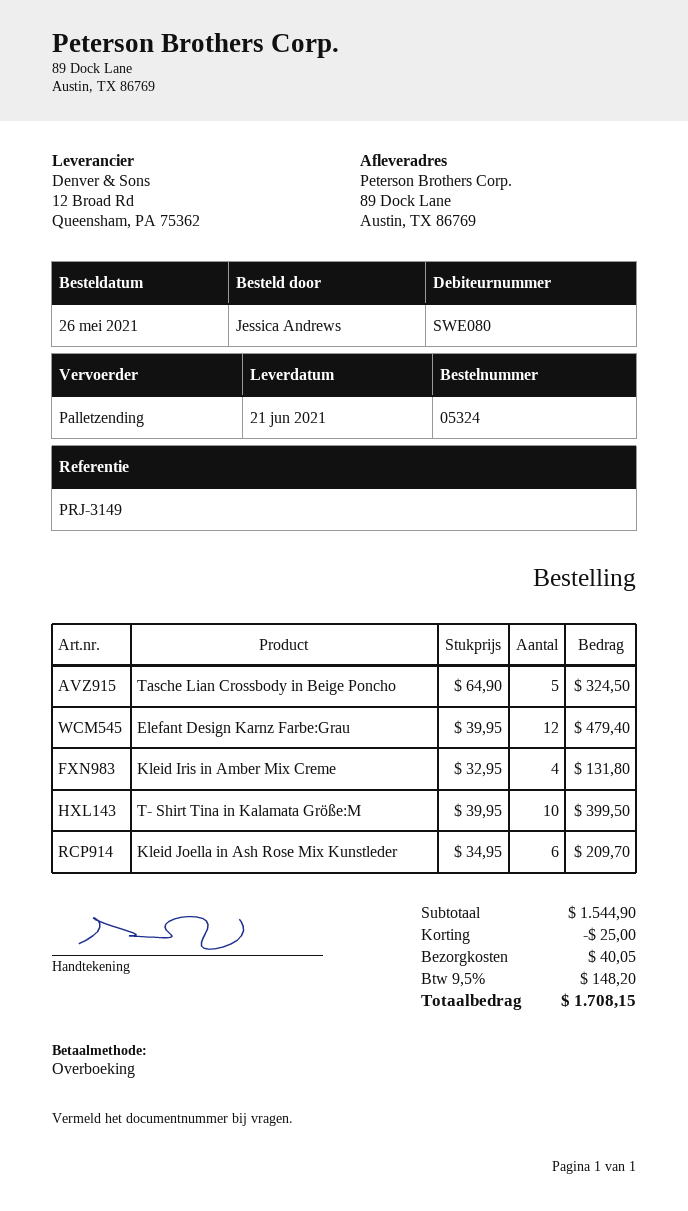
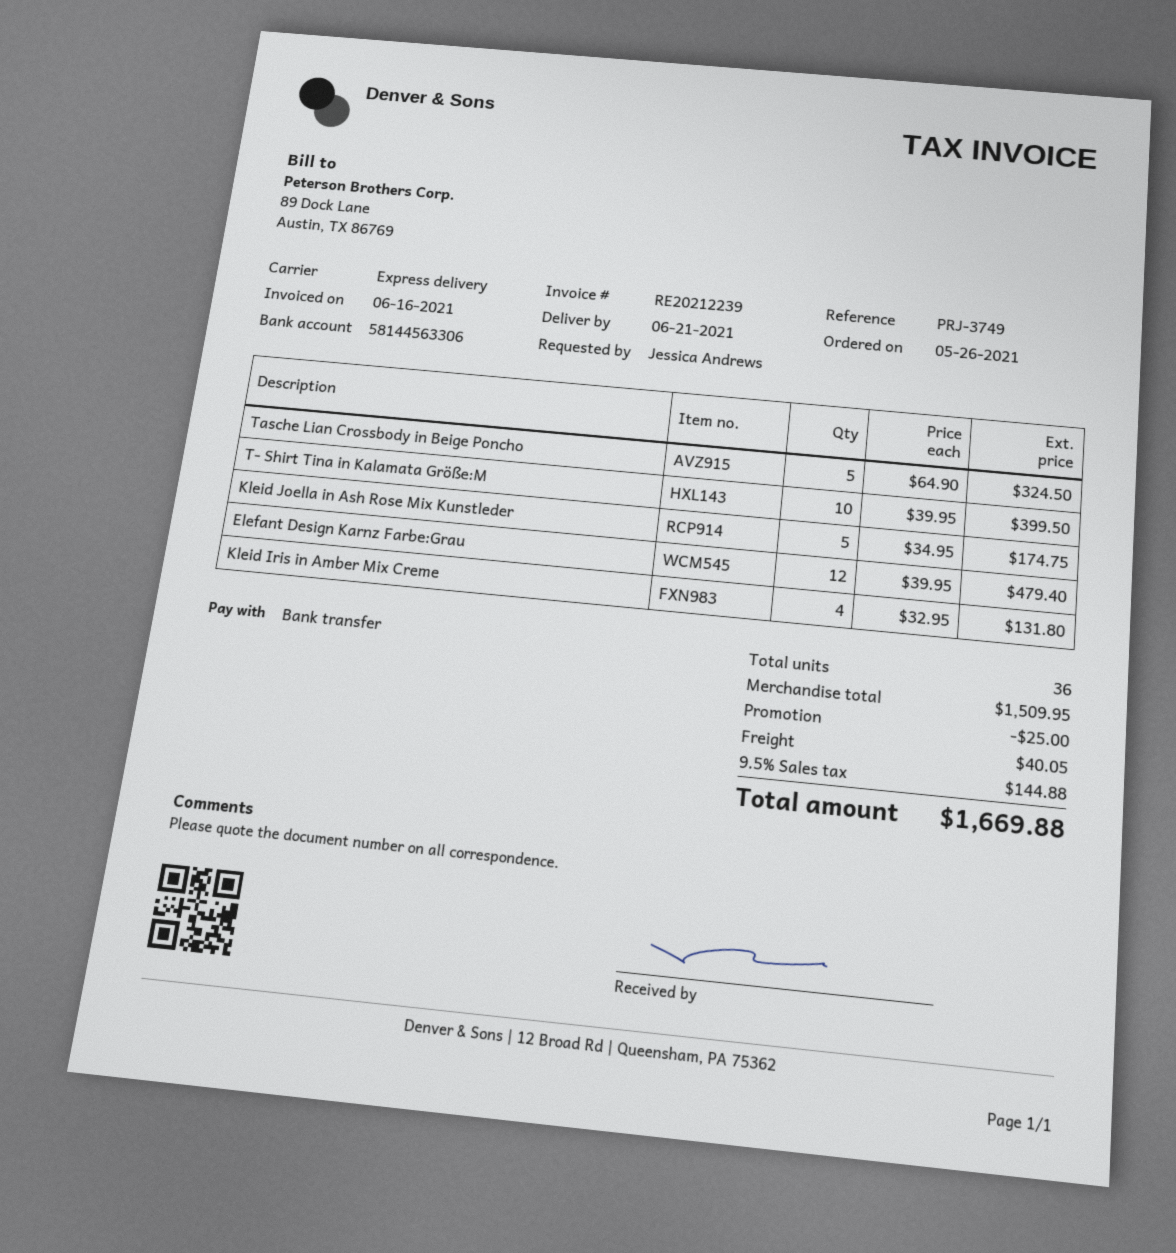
reference: PRJ-3149 -> PRJ-3749
shipping method: pallet freight -> express
Kleid Joella in Ash Rose Mix Kunstleder: 6 x 34.95 = 209.70 -> 5 x 34.95 = 174.75
subtotal: 1544.90 -> 1509.95
tax: 9.5% = 148.20 -> 9.5% = 144.88
total: 1708.15 -> 1669.88

